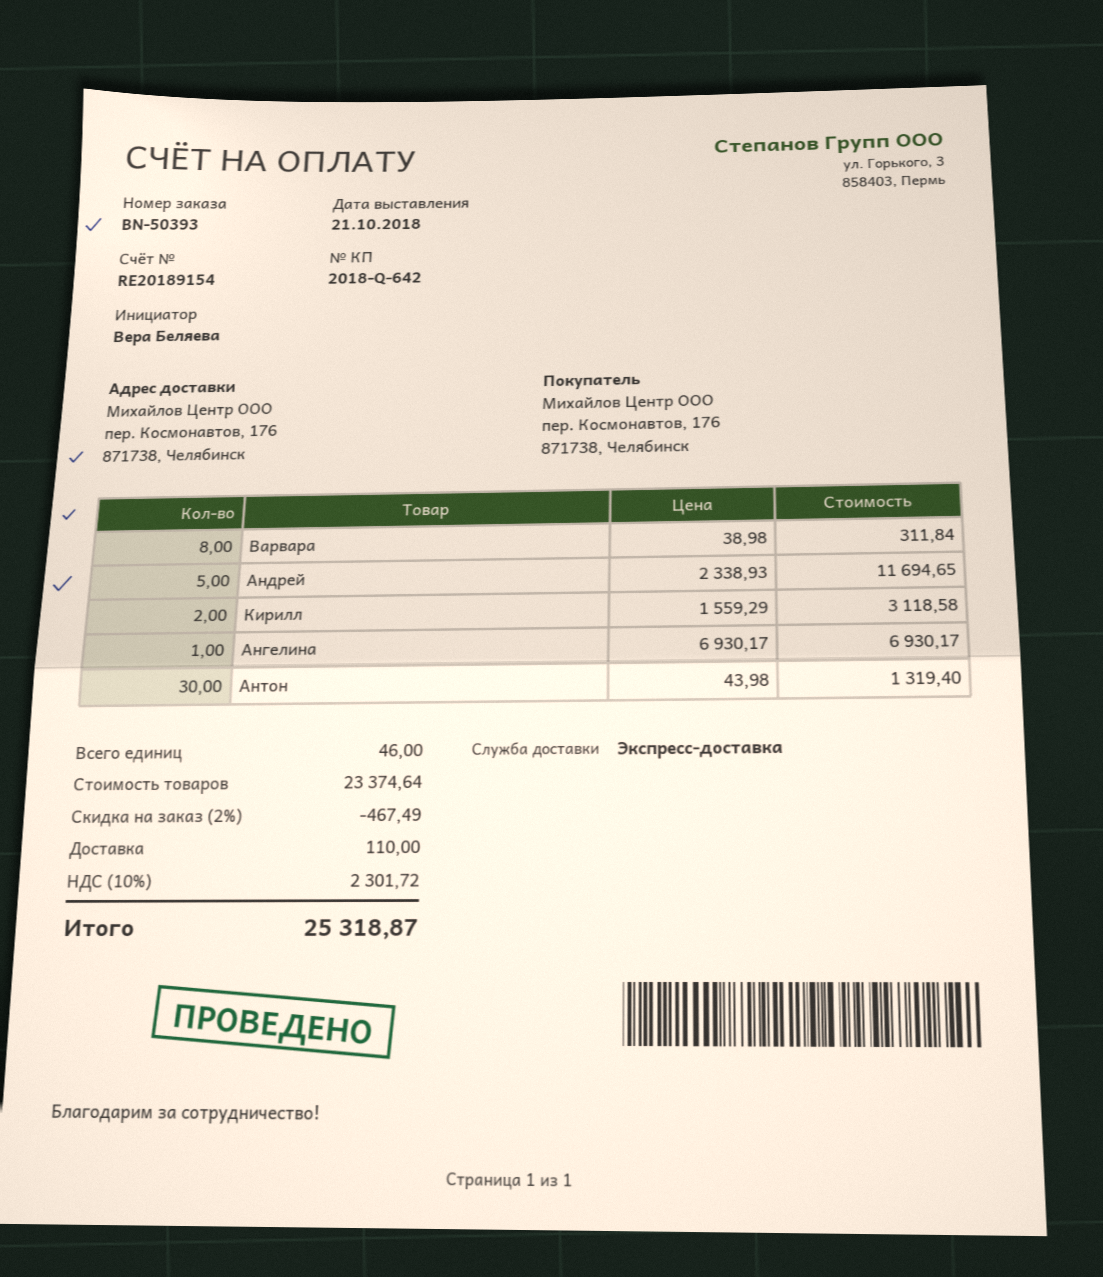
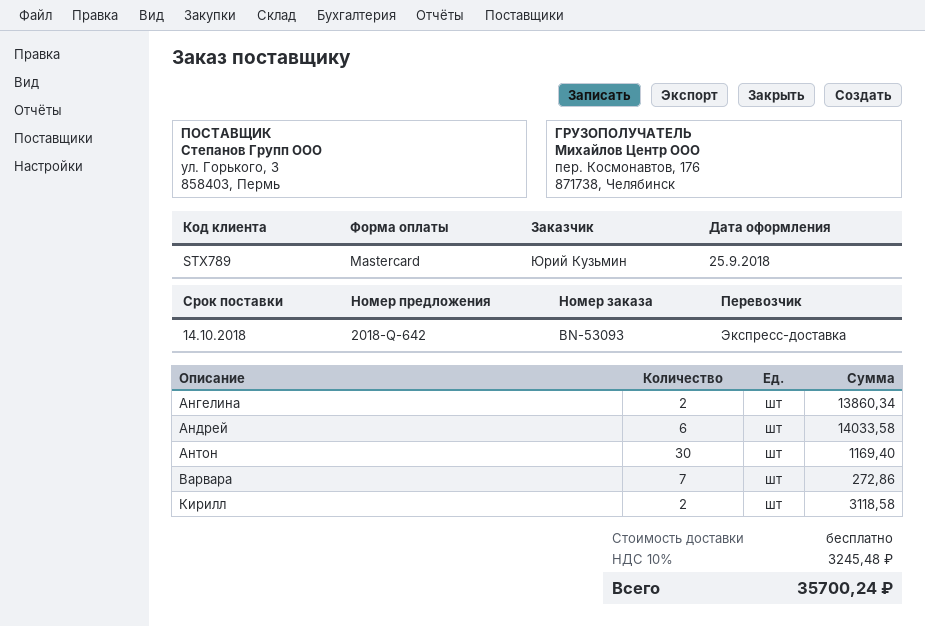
order number: BN-50393 -> BN-53093
ordered by: Вера Беляева -> Юрий Кузьмин
Варвара: 8 for 311.84 -> 7 for 272.86
Андрей: 5 for 11694.65 -> 6 for 14033.58
Ангелина: 1 for 6930.17 -> 2 for 13860.34
Антон: 30 for 1319.40 -> 30 for 1169.40
discount: 2% = 467.49 -> none
shipping: 110.00 -> 0.00
tax: 10% = 2301.72 -> 10% = 3245.48
total: 25318.87 -> 35700.24

